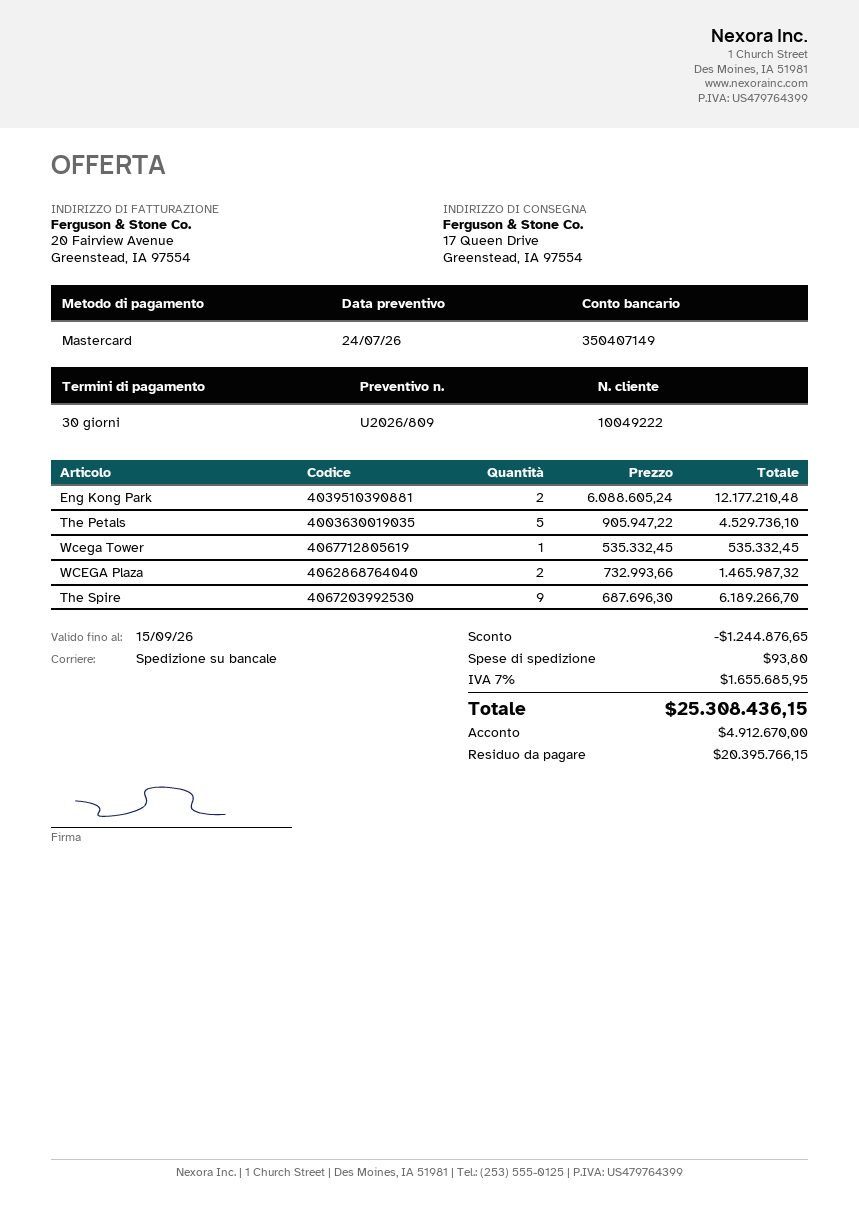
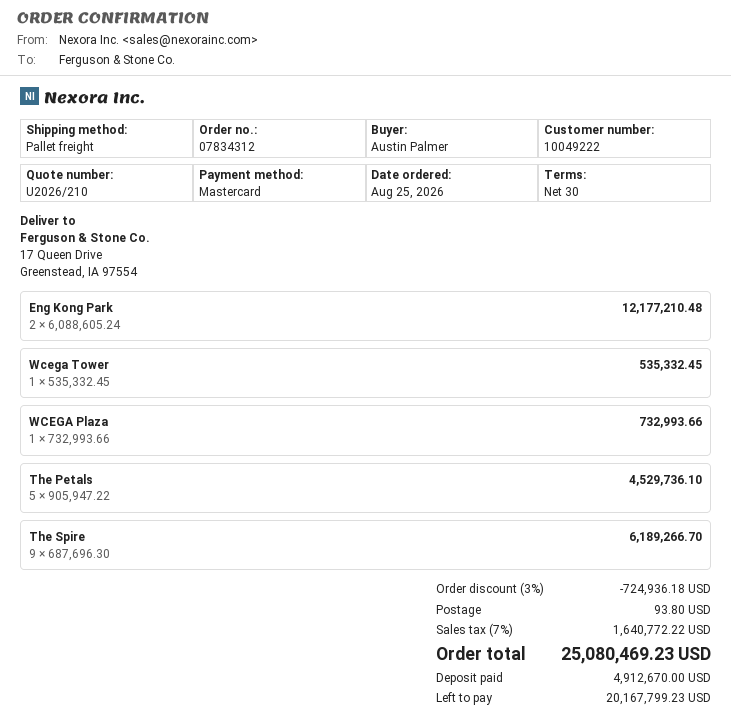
quote number: U2026/809 -> U2026/210
WCEGA Plaza: 2 x 732993.66 = 1465987.32 -> 1 x 732993.66 = 732993.66
discount: 1244876.65 -> 724936.18
tax: 7% = 1655685.95 -> 7% = 1640772.22
total: 25308436.15 -> 25080469.23
balance: 20395766.15 -> 20167799.23

